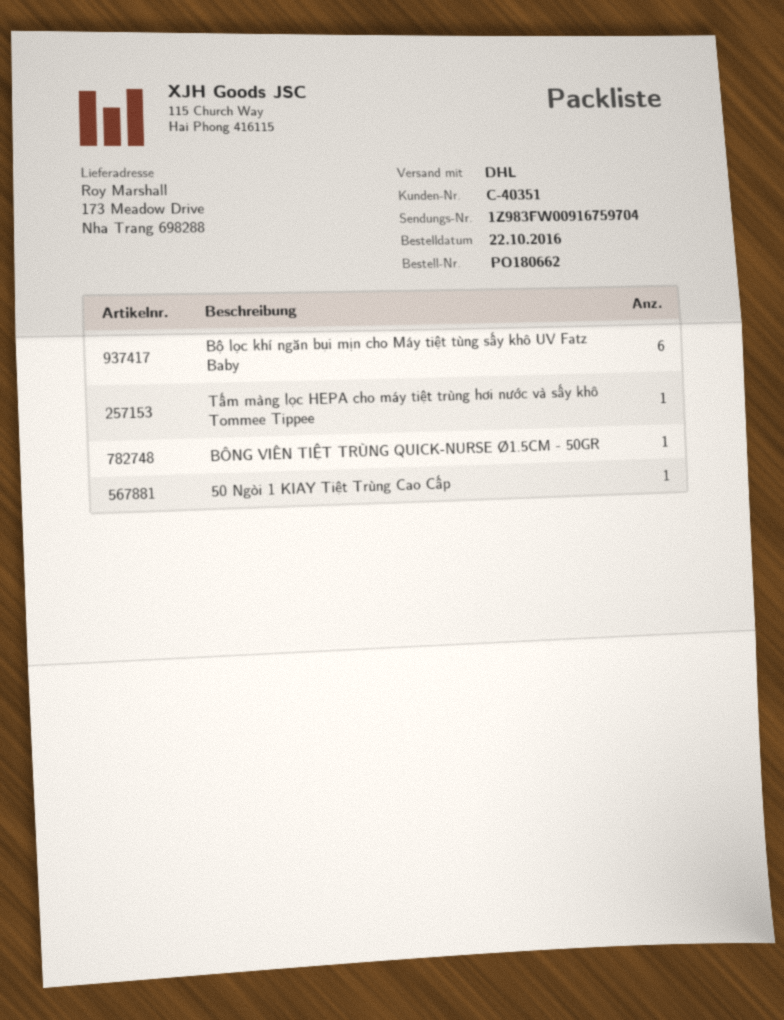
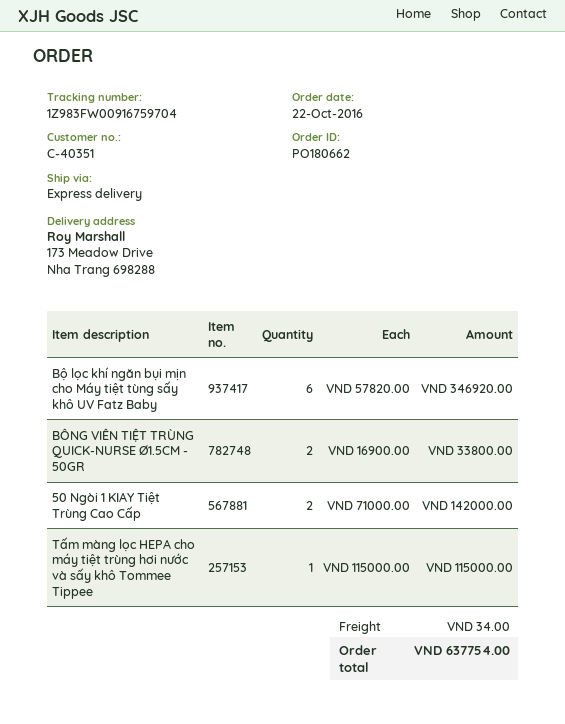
shipping method: DHL -> express
BÔNG VIÊN TIỆT TRÙNG QUICK-NURSE Ø1.5CM - 50GR: 1 -> 2
50 Ngòi 1 KIAY Tiệt Trùng Cao Cấp: 1 -> 2

